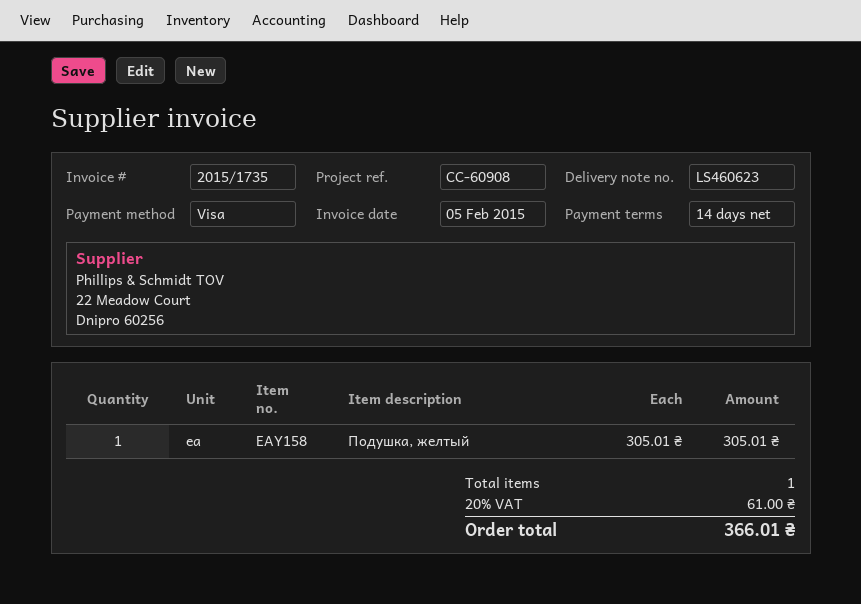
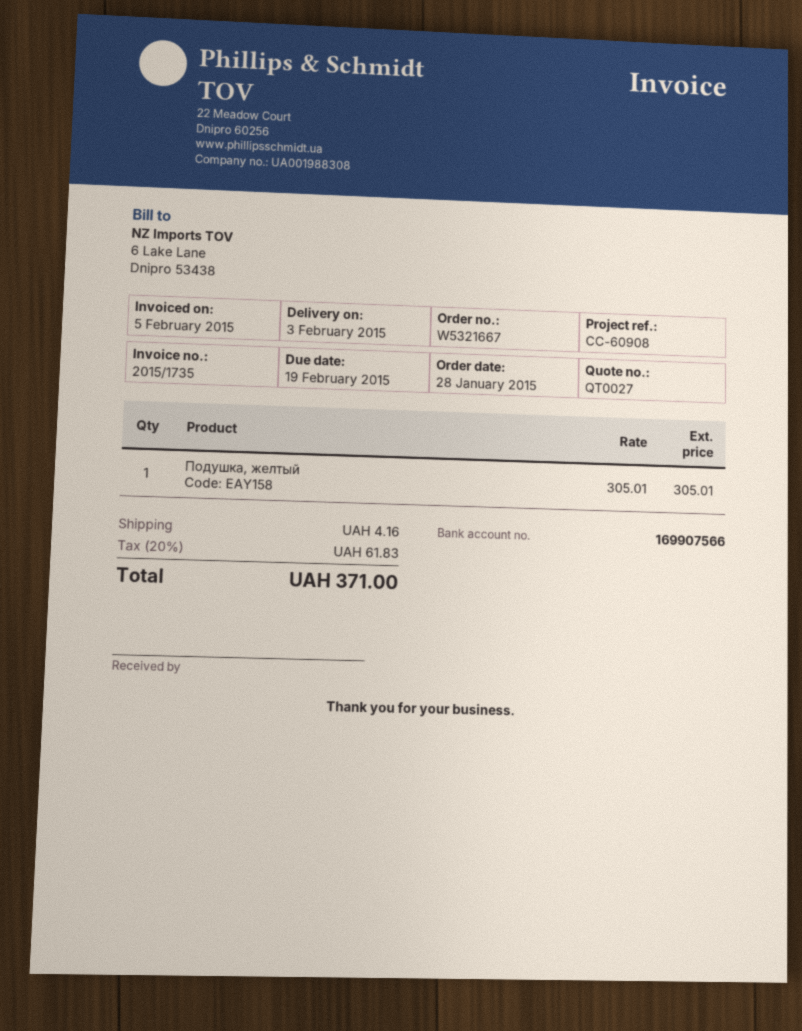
shipping: none -> 4.16
tax: 20% = 61.00 -> 20% = 61.83
total: 366.01 -> 371.00

